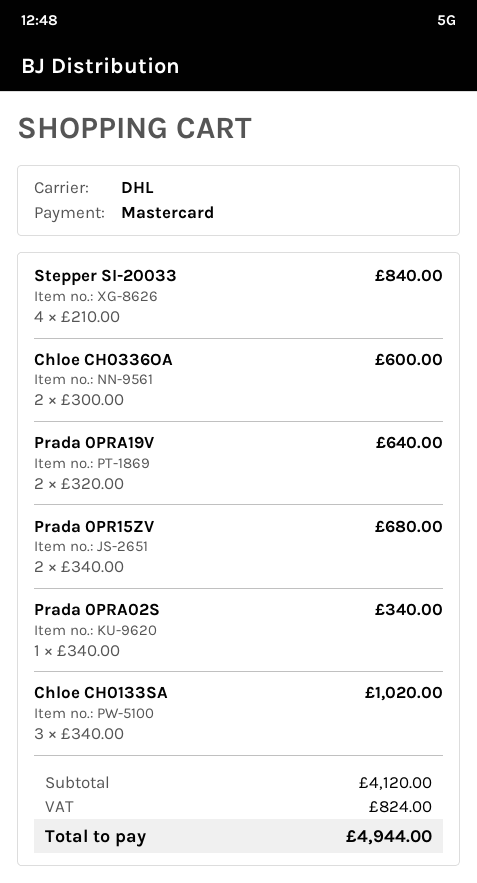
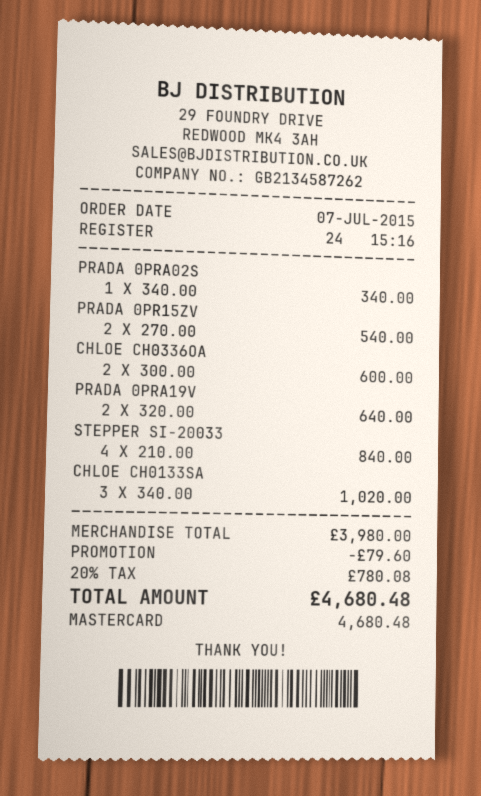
Prada 0PR15ZV: 2 x 340.00 = 680.00 -> 2 x 270.00 = 540.00
subtotal: 4120.00 -> 3980.00
discount: none -> 79.60
tax: 824.00 -> 780.08
total: 4944.00 -> 4680.48

